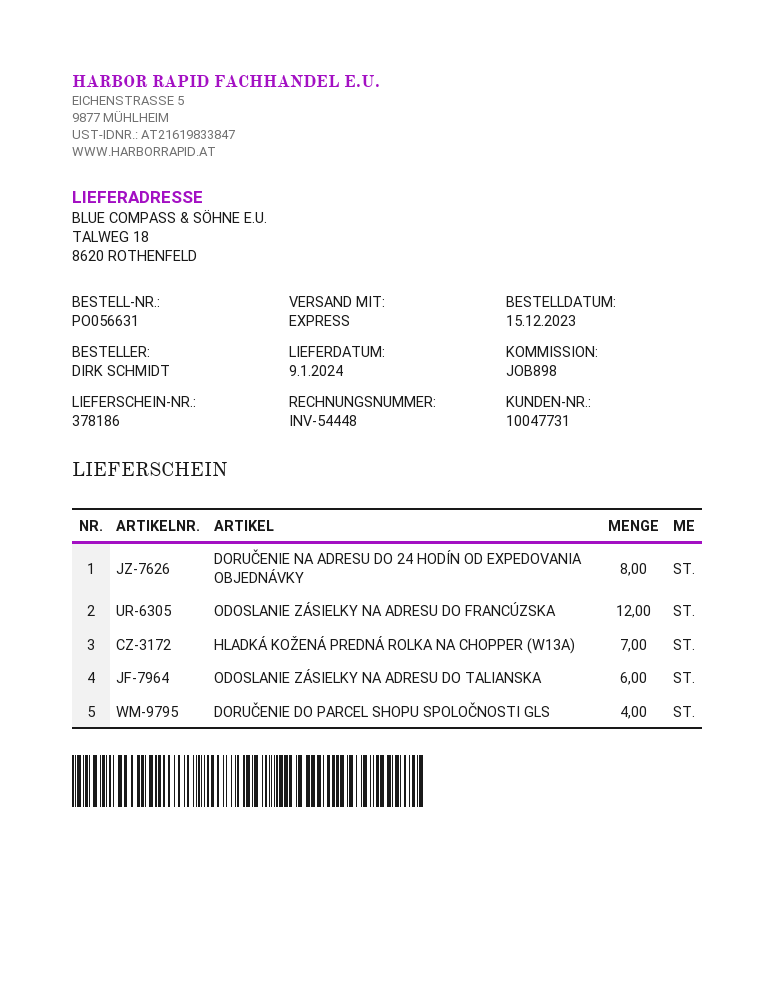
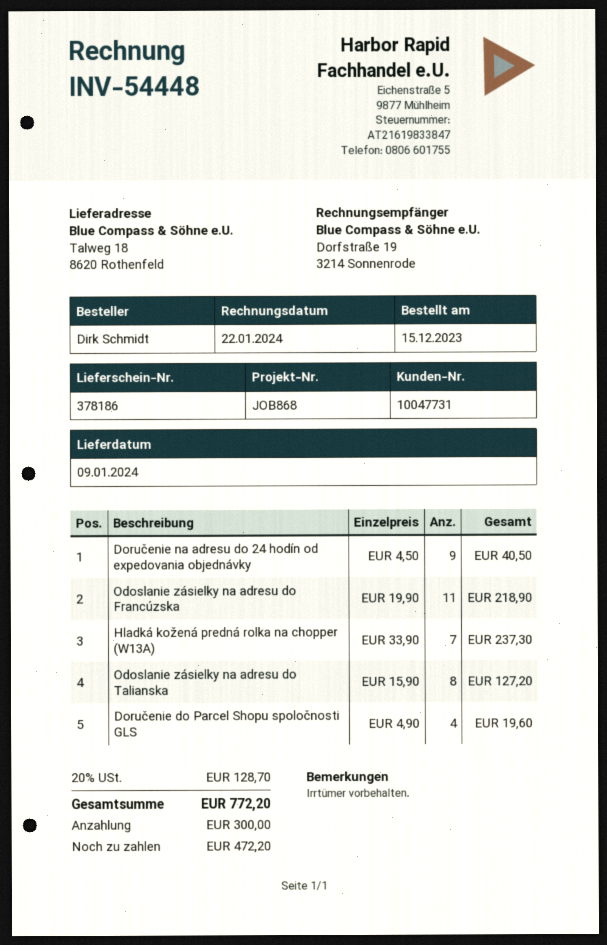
reference: JOB898 -> JOB868
DORUČENIE NA ADRESU DO 24 HODÍN OD EXPEDOVANIA OBJEDNÁVKY: 8 -> 9
ODOSLANIE ZÁSIELKY NA ADRESU DO FRANCÚZSKA: 12 -> 11
ODOSLANIE ZÁSIELKY NA ADRESU DO TALIANSKA: 6 -> 8

